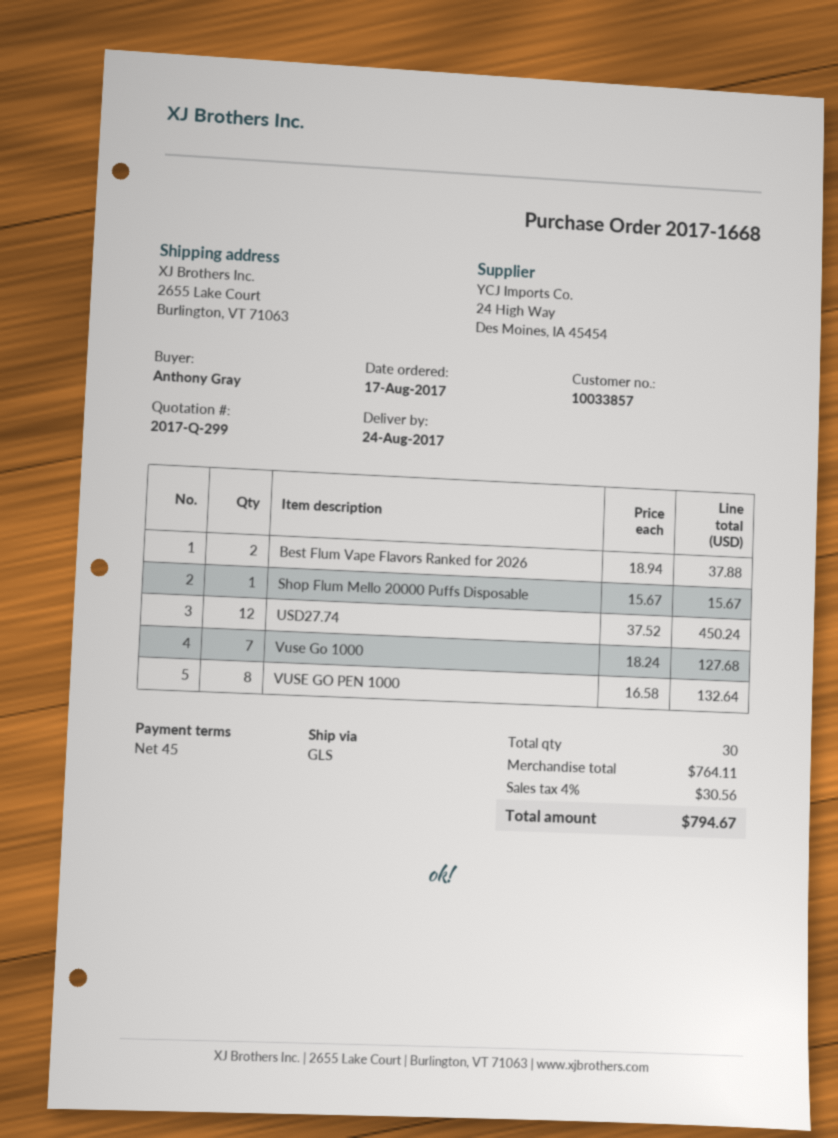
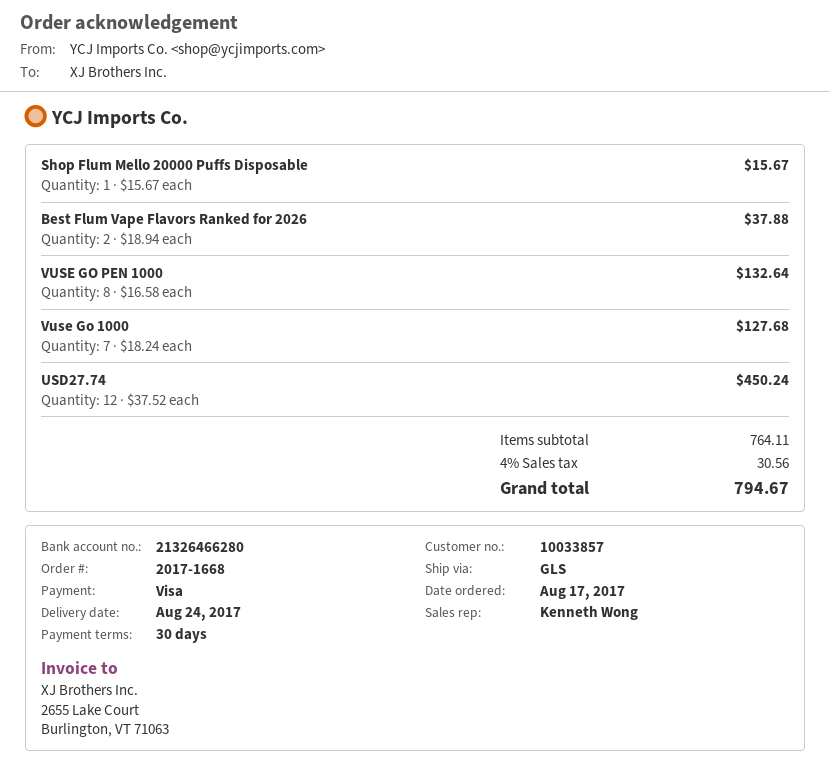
payment terms: 45 days -> 30 days

